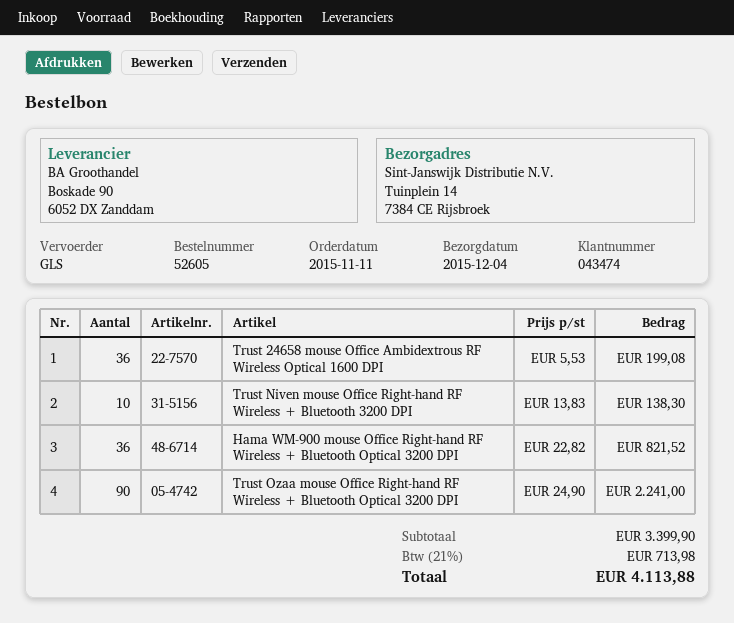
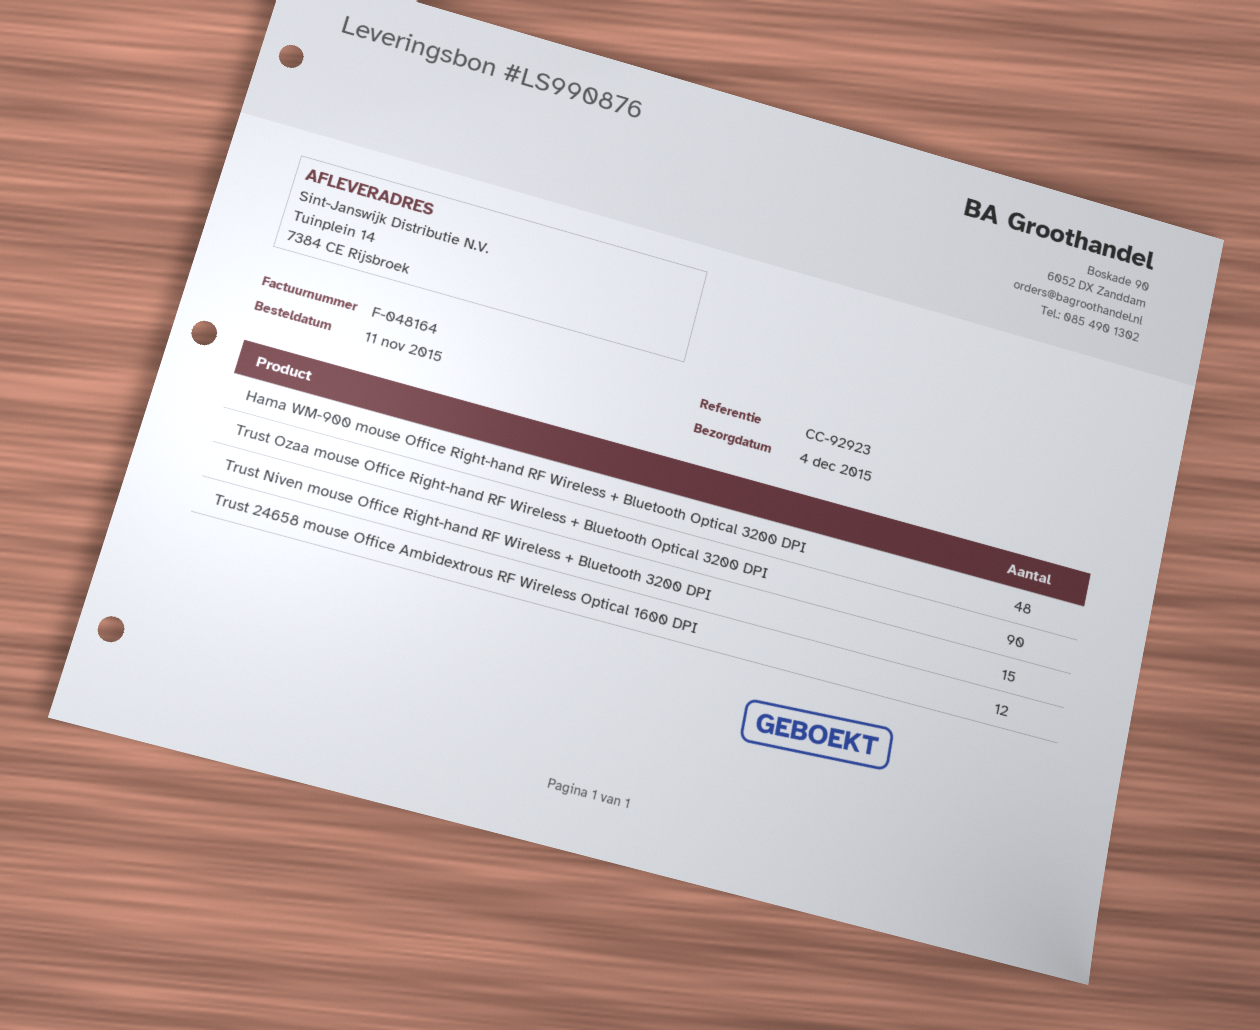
Trust 24658 mouse Office Ambidextrous RF Wireless Optical 1600 DPI: 36 -> 12
Trust Niven mouse Office Right-hand RF Wireless + Bluetooth 3200 DPI: 10 -> 15
Hama WM-900 mouse Office Right-hand RF Wireless + Bluetooth Optical 3200 DPI: 36 -> 48

